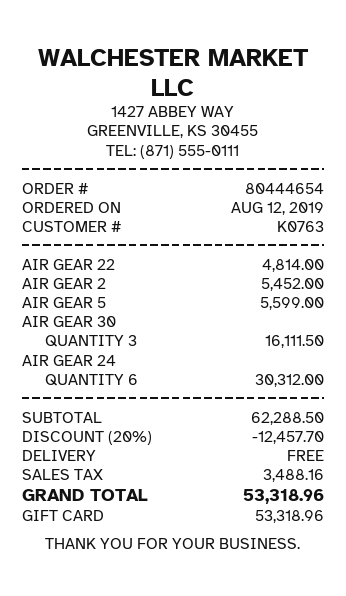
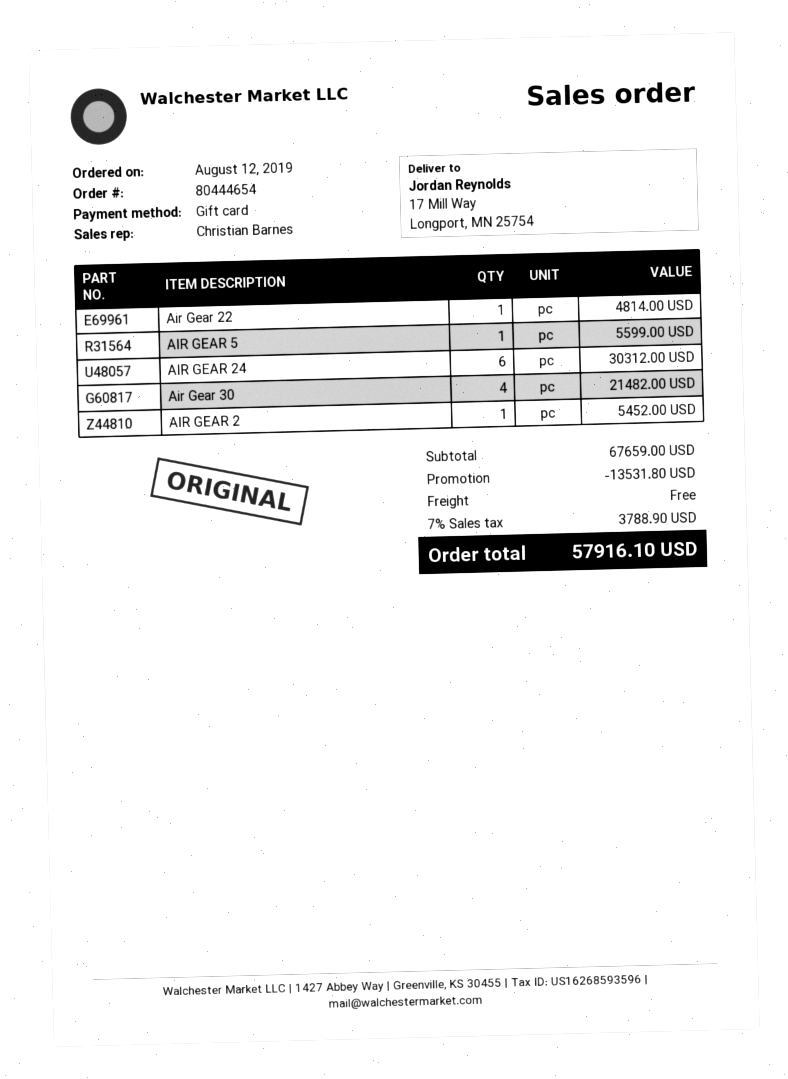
AIR GEAR 30: 3 for 16111.50 -> 4 for 21482.00
subtotal: 62288.50 -> 67659.00
discount: 12457.70 -> 13531.80
tax: 3488.16 -> 3788.90
total: 53318.96 -> 57916.10

